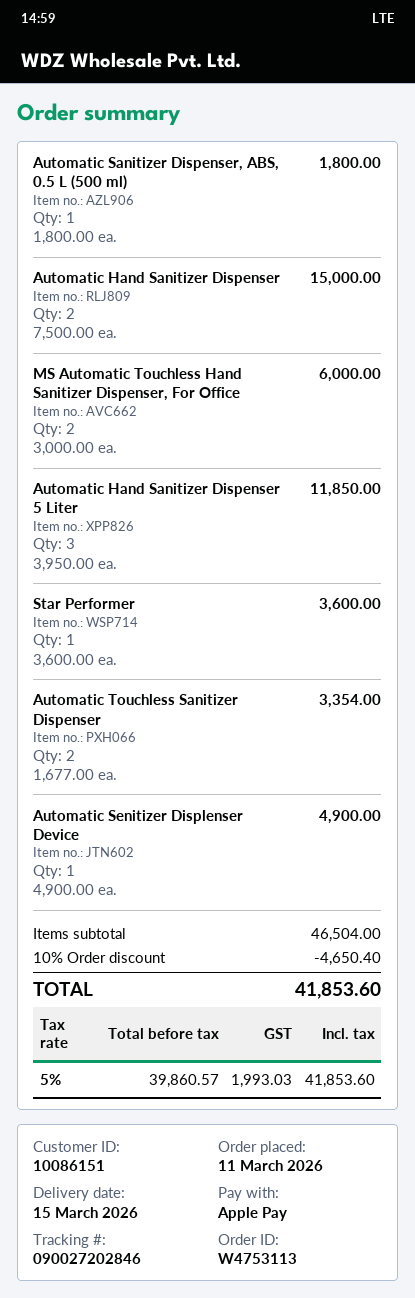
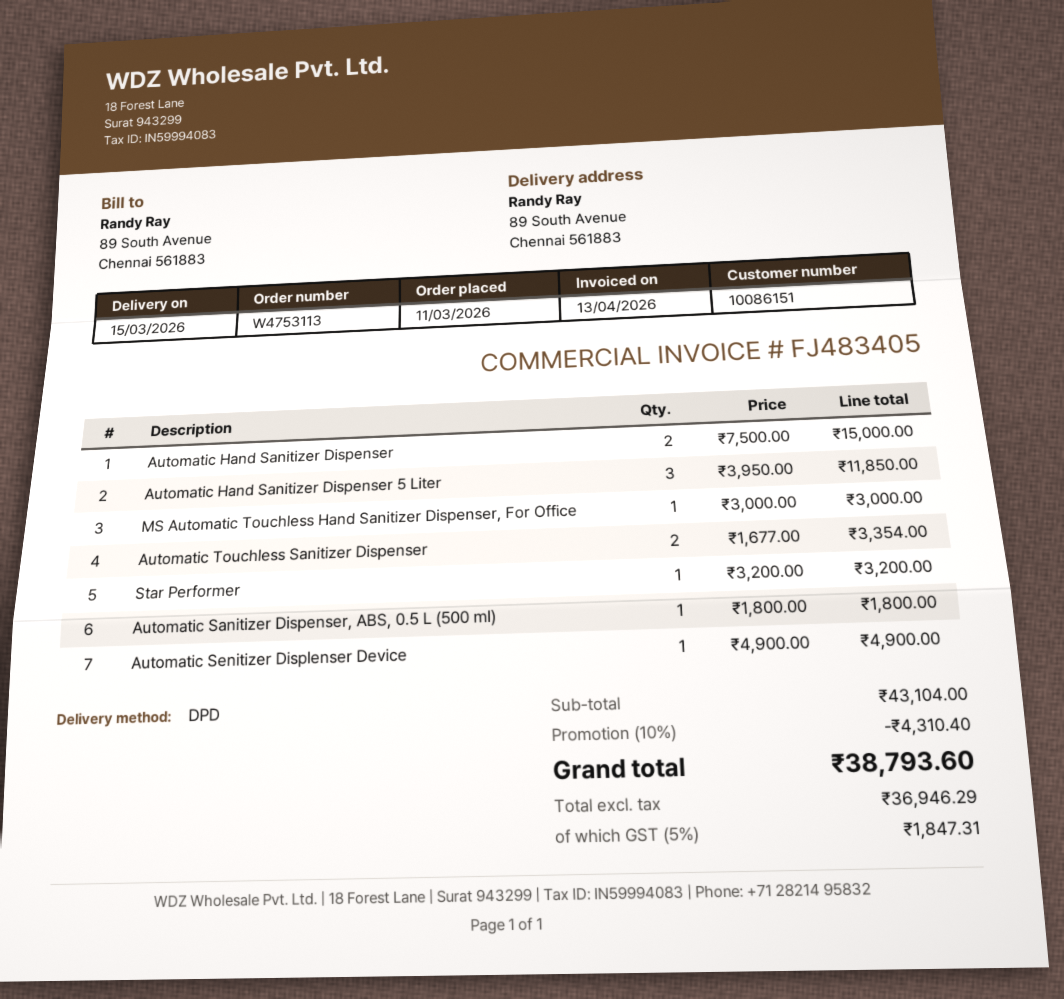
MS Automatic Touchless Hand Sanitizer Dispenser, For Office: 2 x 3000.00 = 6000.00 -> 1 x 3000.00 = 3000.00
Star Performer: 1 x 3600.00 = 3600.00 -> 1 x 3200.00 = 3200.00
subtotal: 46504.00 -> 43104.00
discount: 10% = 4650.40 -> 10% = 4310.40
net: 39860.57 -> 36946.29
tax: 5% = 1993.03 -> 5% = 1847.31
total: 41853.60 -> 38793.60

